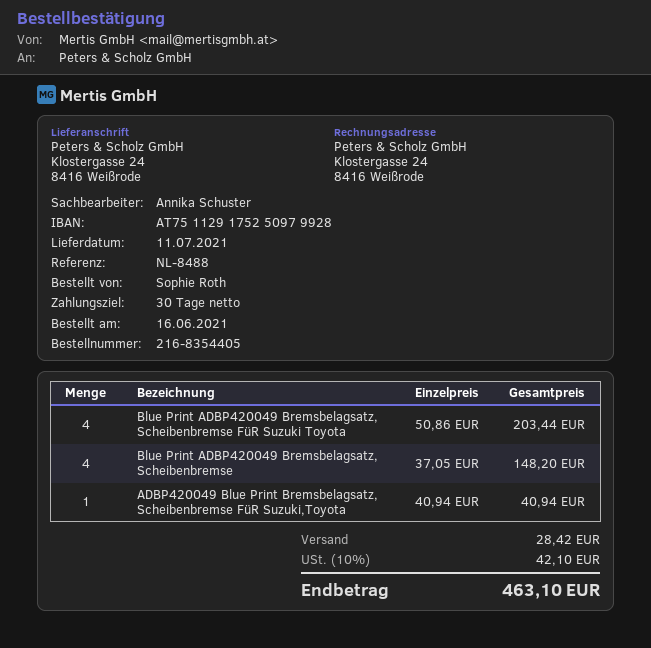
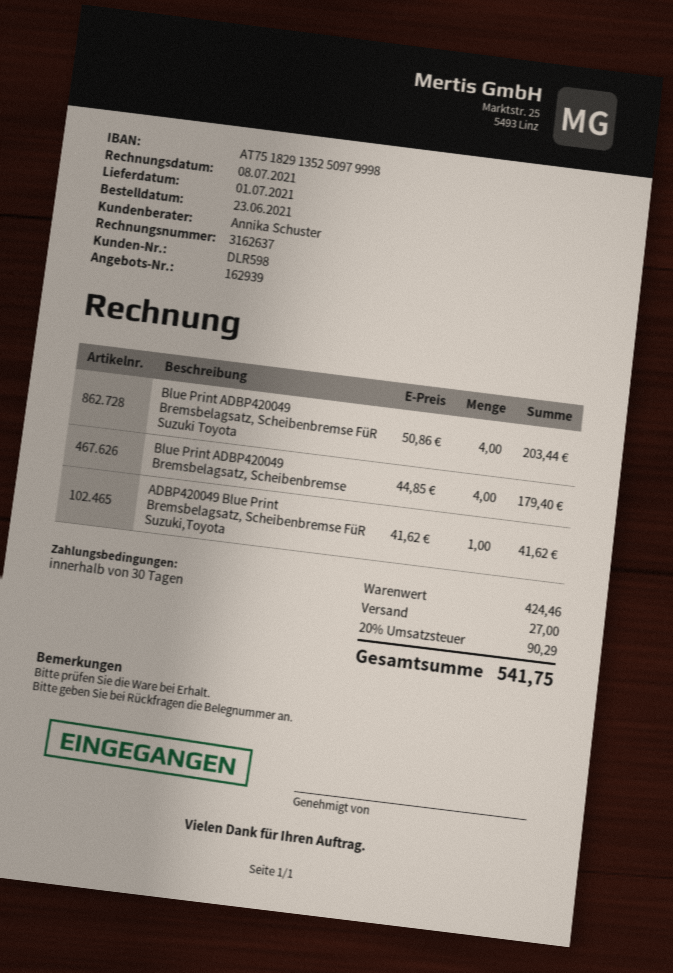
order date: 2021-06-16 -> 2021-06-23
delivery date: 2021-07-11 -> 2021-07-01
bank account: AT751129175250979928 -> AT751829135250979998
Blue Print ADBP420049 Bremsbelagsatz, Scheibenbremse: 4 x 37.05 = 148.20 -> 4 x 44.85 = 179.40
ADBP420049 Blue Print Bremsbelagsatz, Scheibenbremse FüR Suzuki,Toyota: 1 x 40.94 = 40.94 -> 1 x 41.62 = 41.62
shipping: 28.42 -> 27.00
tax: 10% = 42.10 -> 20% = 90.29
total: 463.10 -> 541.75

